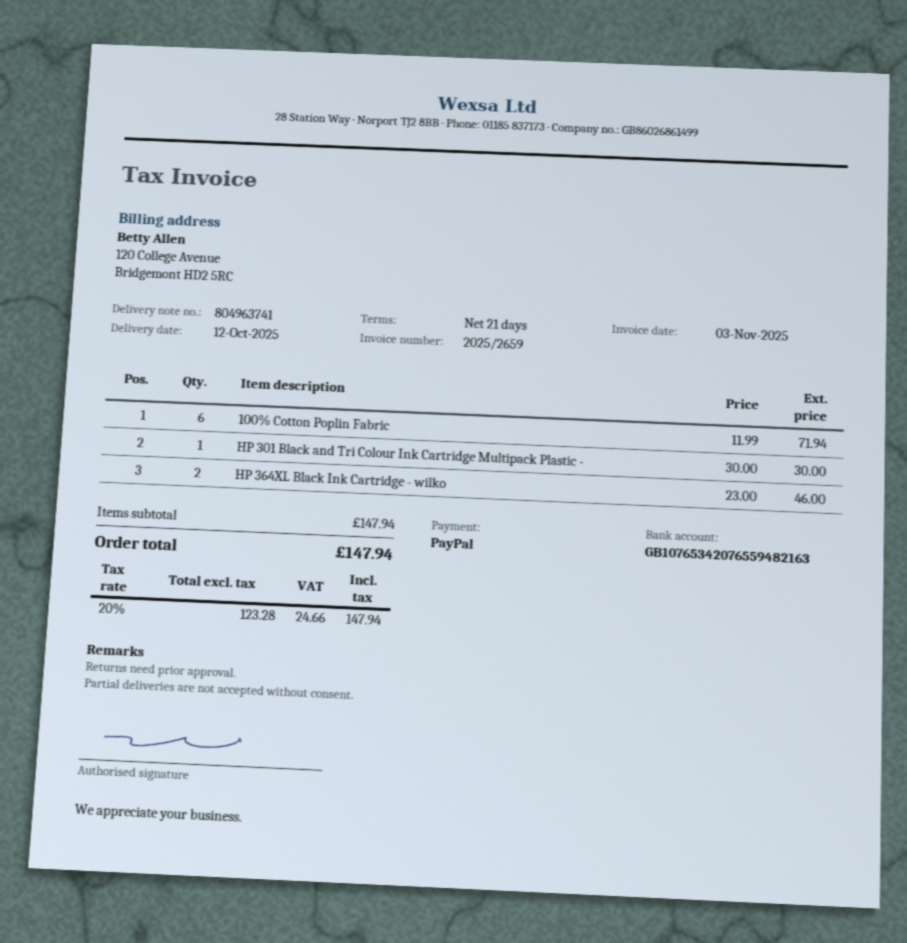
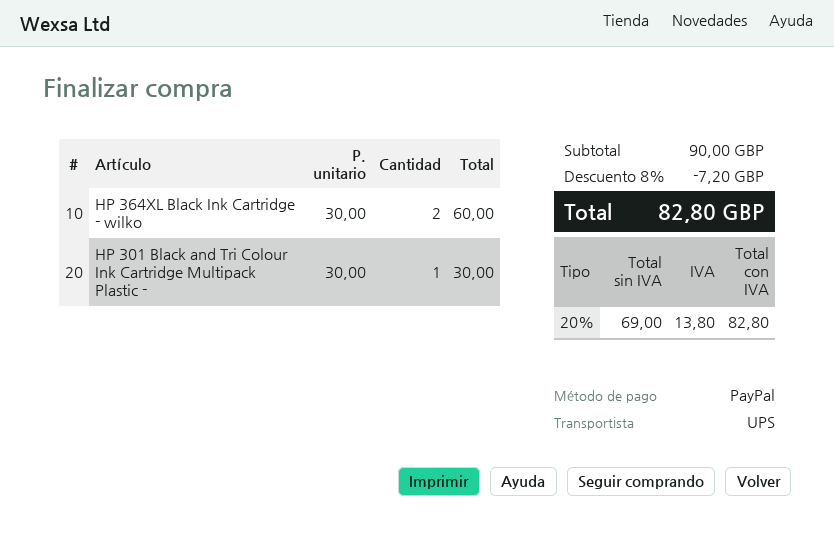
100% Cotton Poplin Fabric: 6 x 11.99 = 71.94 -> none
HP 364XL Black Ink Cartridge - wilko: 2 x 23.00 = 46.00 -> 2 x 30.00 = 60.00
subtotal: 147.94 -> 90.00
discount: none -> 8% = 7.20
net: 123.28 -> 69.00
tax: 20% = 24.66 -> 20% = 13.80
total: 147.94 -> 82.80

